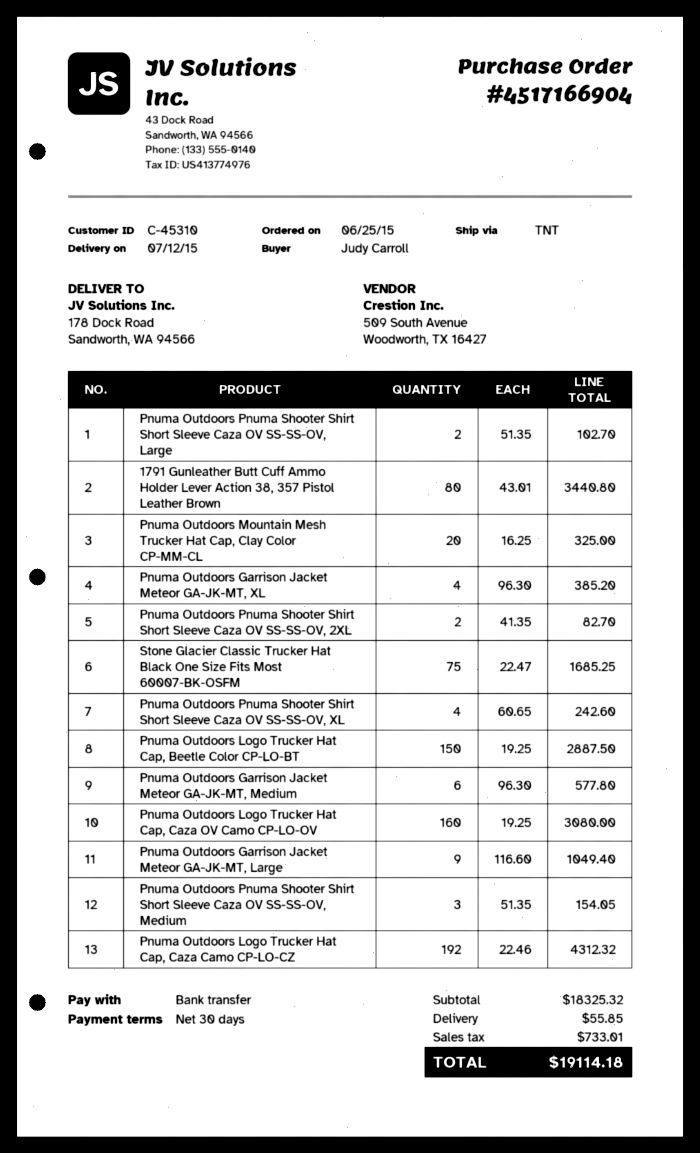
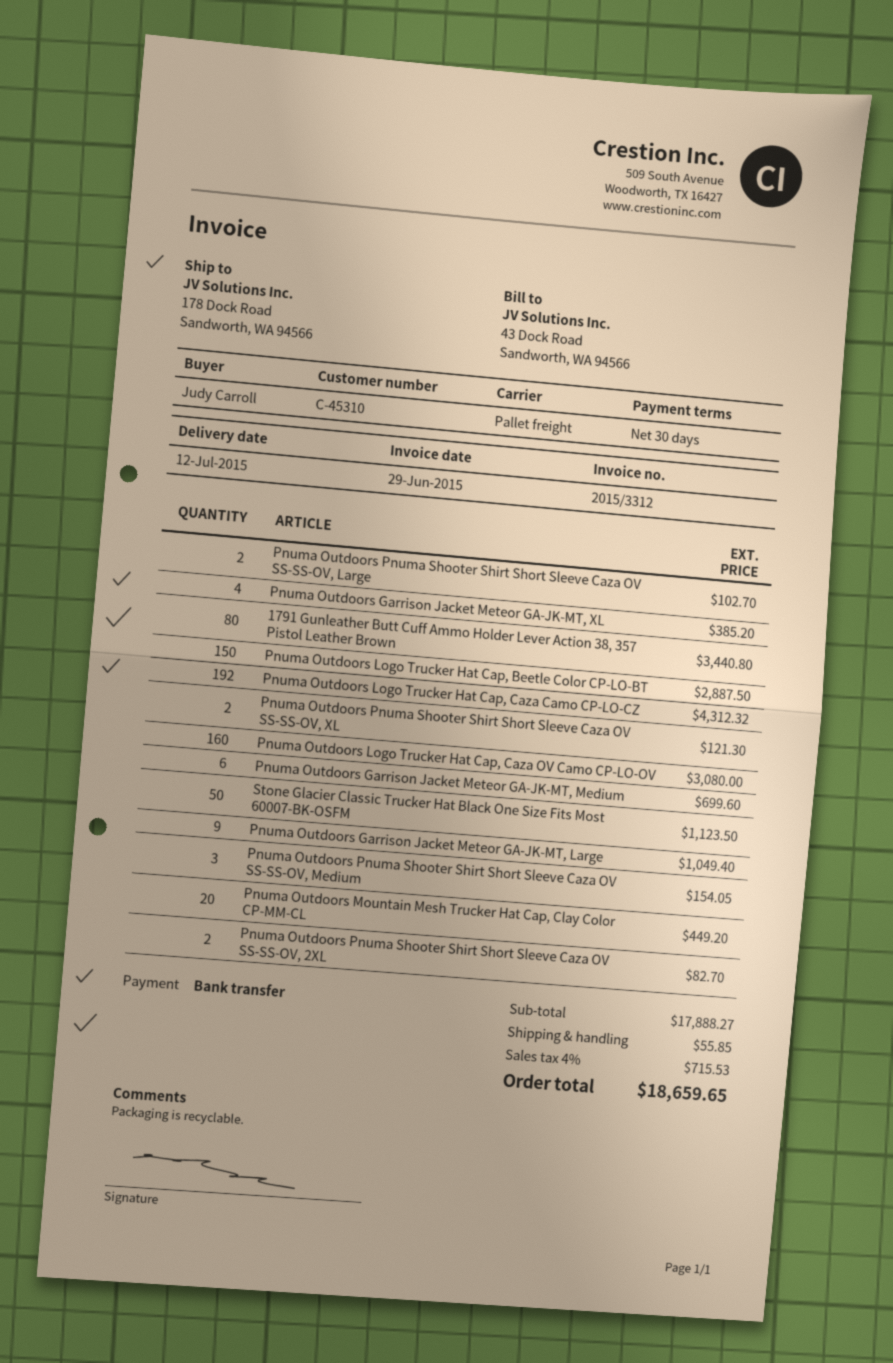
shipping method: TNT -> pallet freight
Pnuma Outdoors Mountain Mesh Trucker Hat Cap, Clay Color CP-MM-CL: 20 for 325.00 -> 20 for 449.20
Stone Glacier Classic Trucker Hat Black One Size Fits Most 60007-BK-OSFM: 75 for 1685.25 -> 50 for 1123.50
Pnuma Outdoors Pnuma Shooter Shirt Short Sleeve Caza OV SS-SS-OV, XL: 4 for 242.60 -> 2 for 121.30
Pnuma Outdoors Garrison Jacket Meteor GA-JK-MT, Medium: 6 for 577.80 -> 6 for 699.60
subtotal: 18325.32 -> 17888.27
tax: 733.01 -> 715.53
total: 19114.18 -> 18659.65

